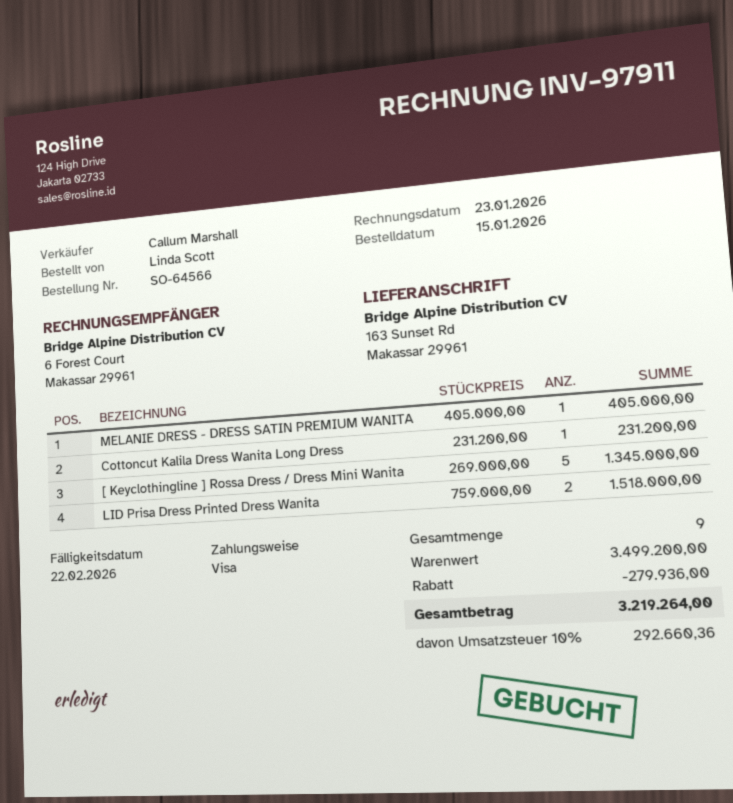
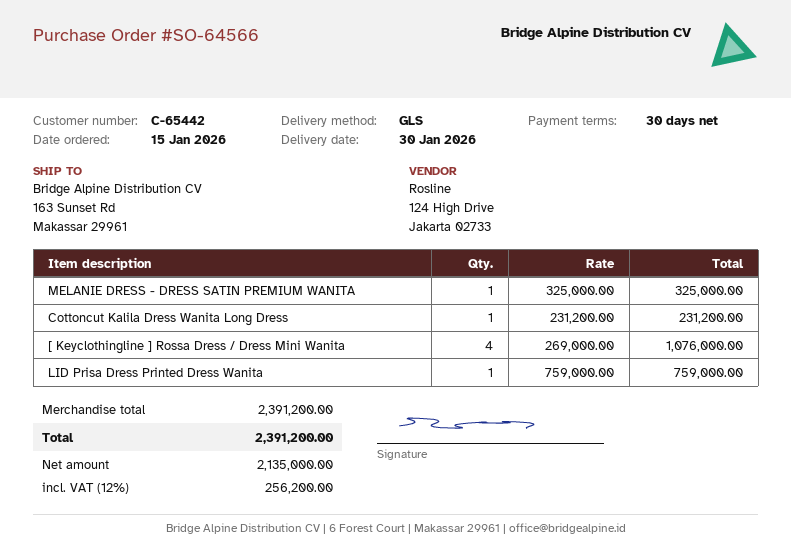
MELANIE DRESS - DRESS SATIN PREMIUM WANITA: 1 x 405000.00 = 405000.00 -> 1 x 325000.00 = 325000.00
[ Keyclothingline ] Rossa Dress / Dress Mini Wanita: 5 x 269000.00 = 1345000.00 -> 4 x 269000.00 = 1076000.00
LID Prisa Dress Printed Dress Wanita: 2 x 759000.00 = 1518000.00 -> 1 x 759000.00 = 759000.00
subtotal: 3499200.00 -> 2391200.00
discount: 279936.00 -> none
tax: 10% = 292660.36 -> 12% = 256200.00
total: 3219264.00 -> 2391200.00

